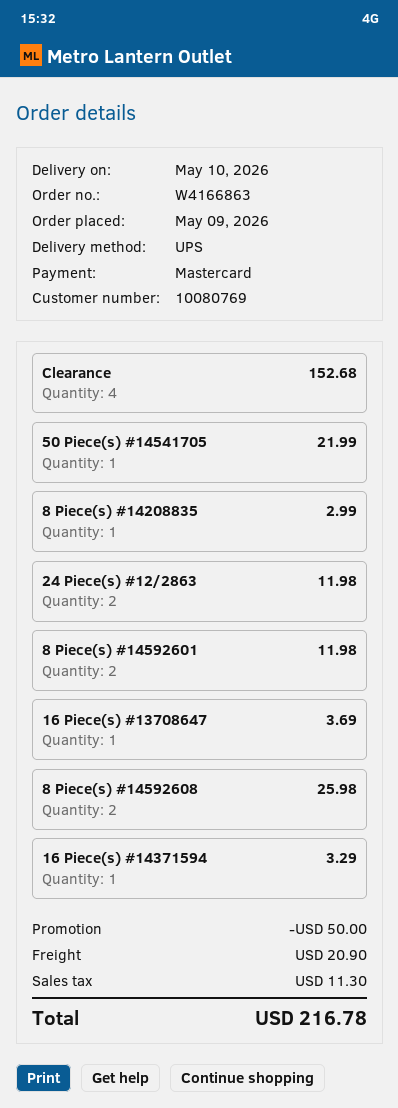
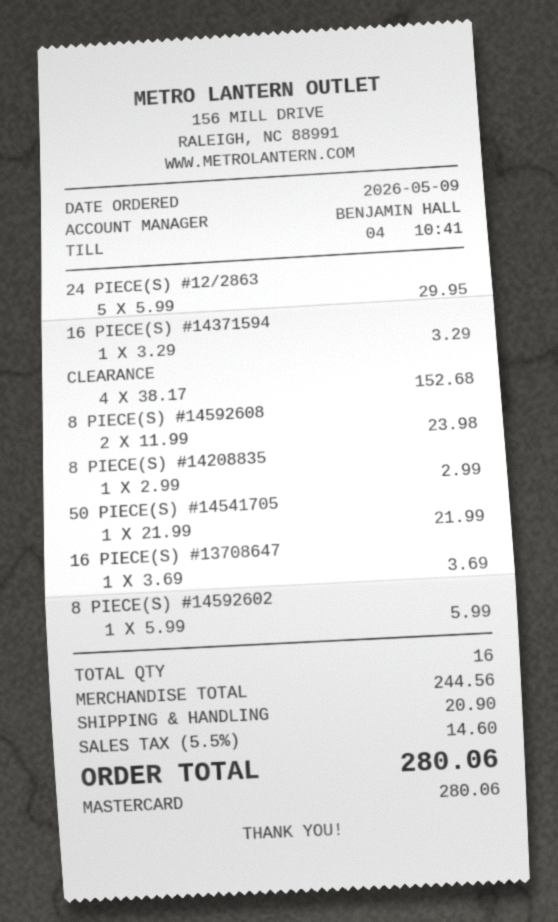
24 Piece(s) #12/2863: 2 for 11.98 -> 5 for 29.95
8 Piece(s) #14592601: 2 for 11.98 -> none
8 Piece(s) #14592608: 2 for 25.98 -> 2 for 23.98
8 PIECE(S) #14592602: none -> 1 for 5.99
discount: 50.00 -> none
tax: 11.30 -> 14.60
total: 216.78 -> 280.06

